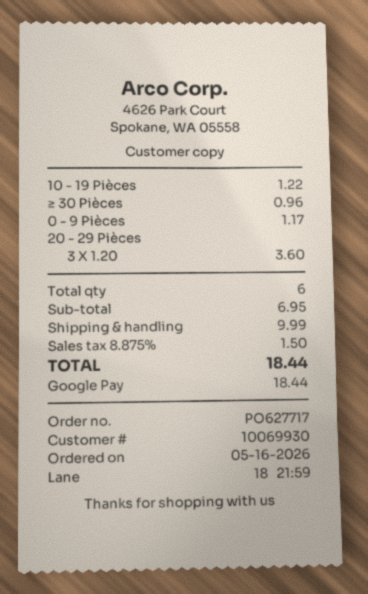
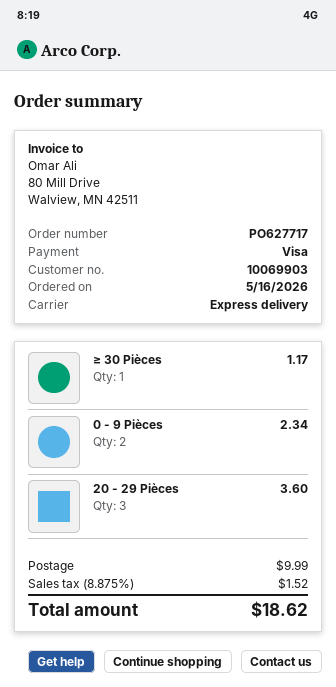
customer number: 10069930 -> 10069903
payment method: Google Pay -> Visa
10 - 19 Pièces: 1 for 1.22 -> none
≥ 30 Pièces: 1 for 0.96 -> 1 for 1.17
0 - 9 Pièces: 1 for 1.17 -> 2 for 2.34
tax: 8.875% = 1.50 -> 8.875% = 1.52
total: 18.44 -> 18.62

